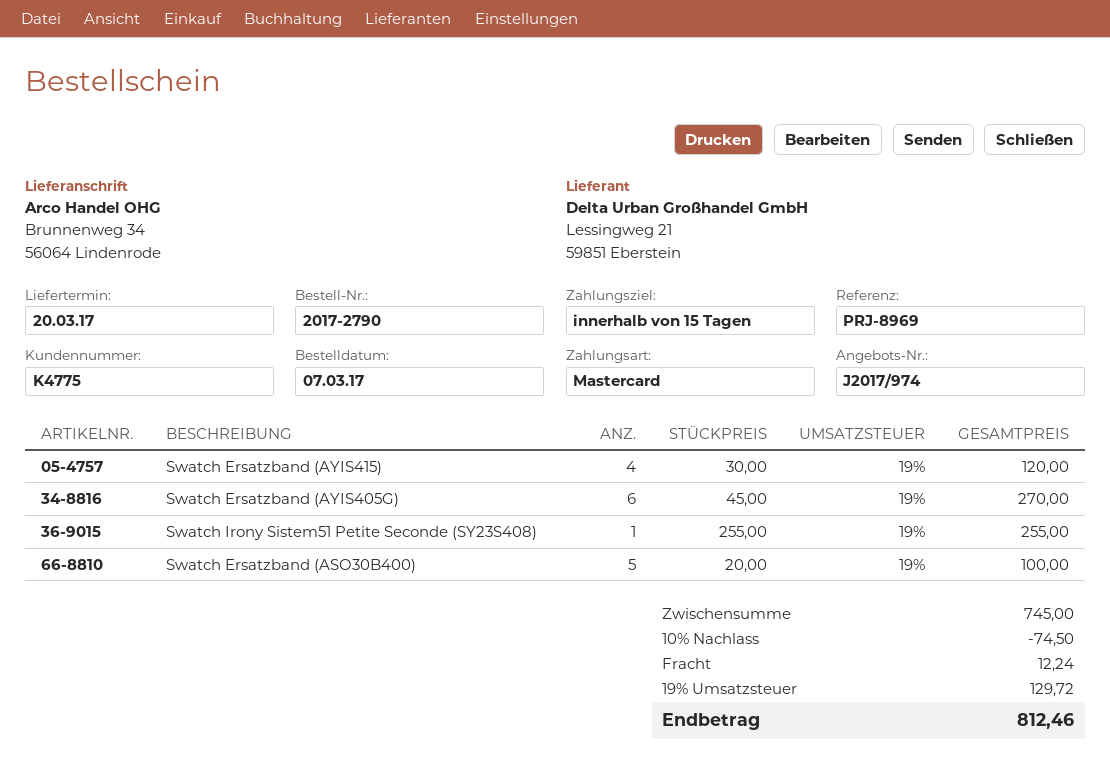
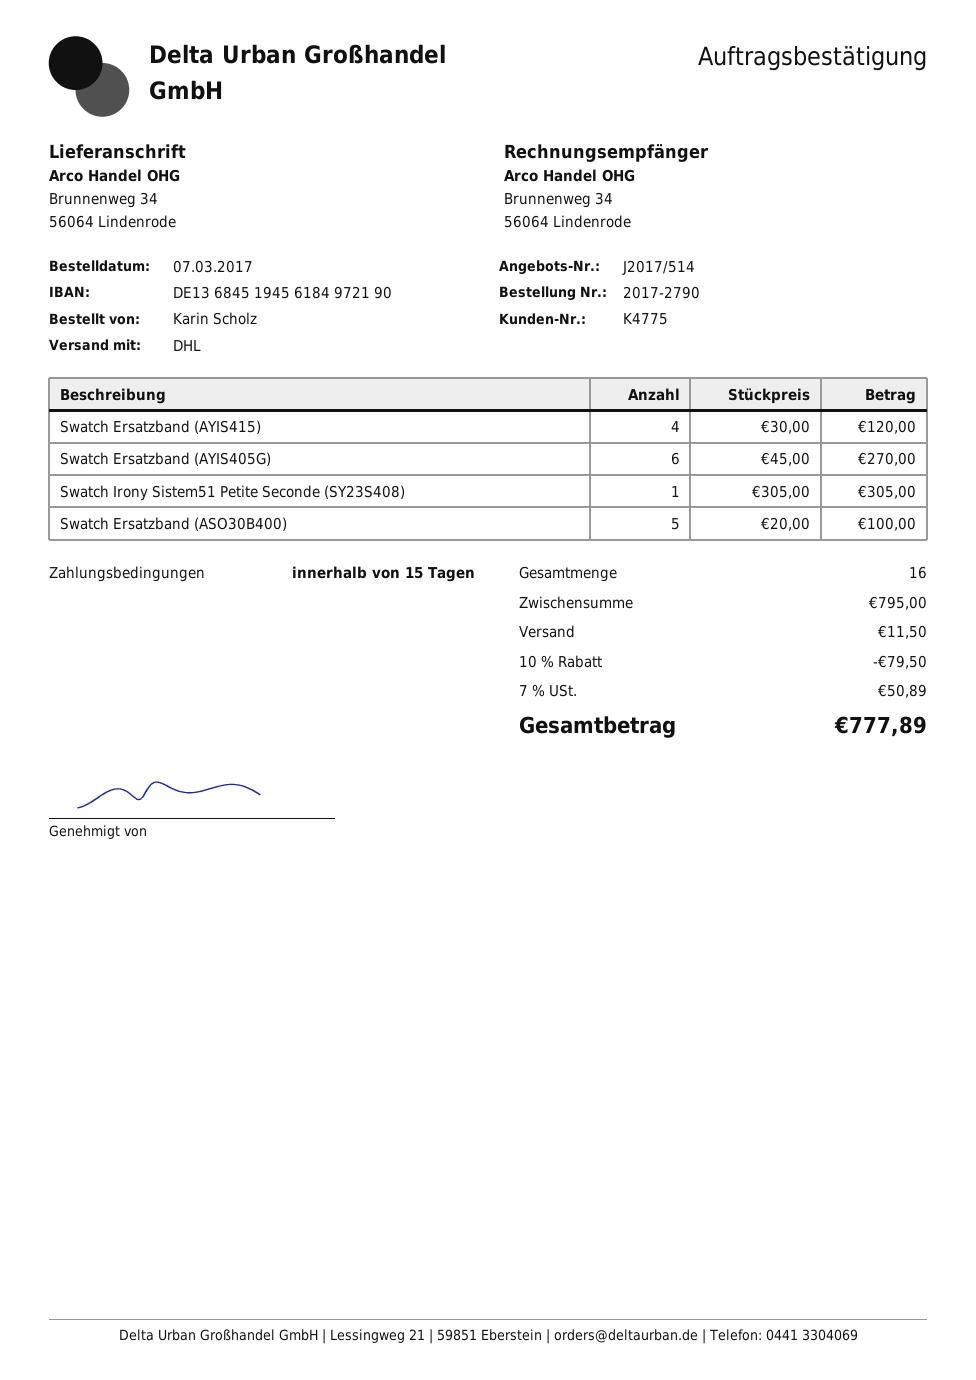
quote number: J2017/974 -> J2017/514
Swatch Irony Sistem51 Petite Seconde (SY23S408): 1 x 255.00 = 255.00 -> 1 x 305.00 = 305.00
subtotal: 745.00 -> 795.00
discount: 10% = 74.50 -> 10% = 79.50
shipping: 12.24 -> 11.50
tax: 19% = 129.72 -> 7% = 50.89
total: 812.46 -> 777.89

